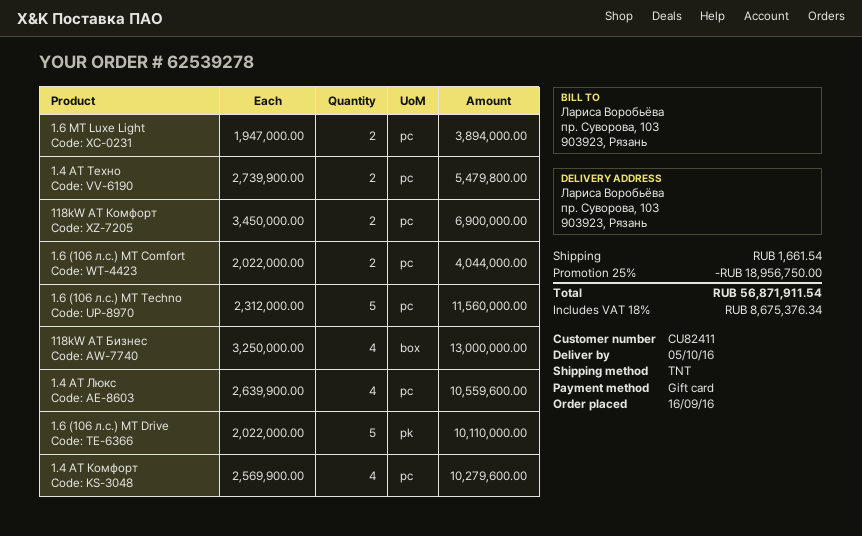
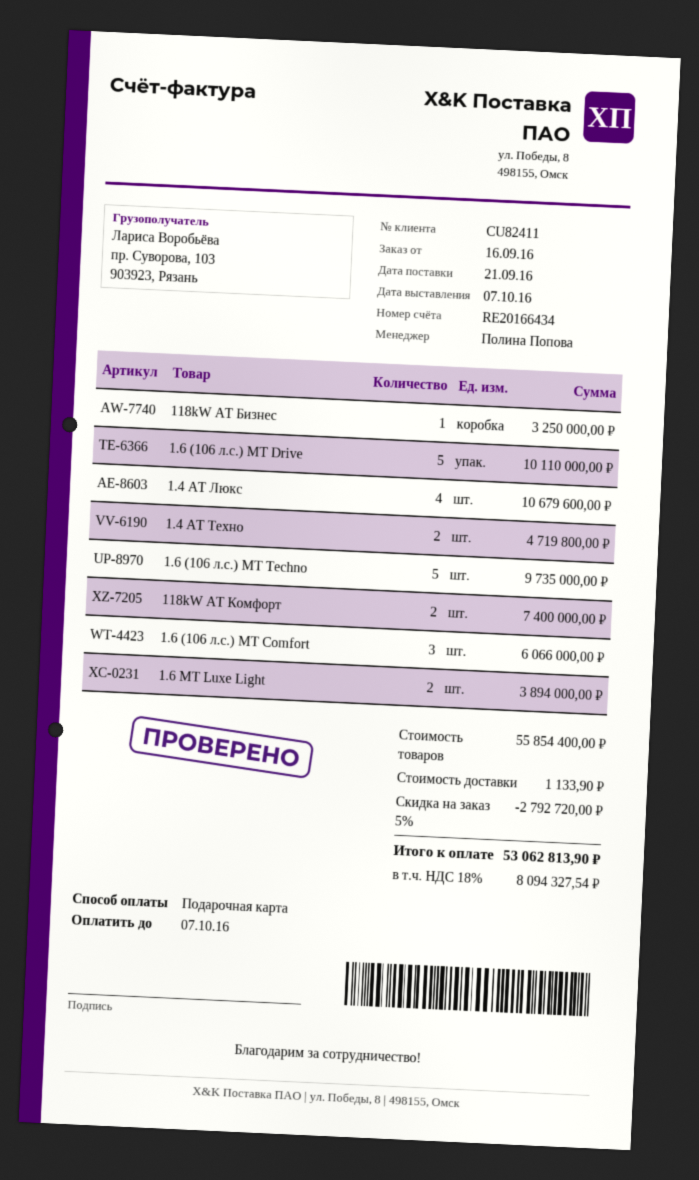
delivery date: 2016-10-05 -> 2016-09-21
1.4 AT Техно: 2 for 5479800.00 -> 2 for 4719800.00
118kW AT Комфорт: 2 for 6900000.00 -> 2 for 7400000.00
1.6 (106 л.с.) MT Comfort: 2 for 4044000.00 -> 3 for 6066000.00
1.6 (106 л.с.) MT Techno: 5 for 11560000.00 -> 5 for 9735000.00
118kW AT Бизнес: 4 for 13000000.00 -> 1 for 3250000.00
1.4 AT Люкс: 4 for 10559600.00 -> 4 for 10679600.00
1.4 AT Комфорт: 4 for 10279600.00 -> none
discount: 25% = 18956750.00 -> 5% = 2792720.00
shipping: 1661.54 -> 1133.90
tax: 18% = 8675376.34 -> 18% = 8094327.54
total: 56871911.54 -> 53062813.90

